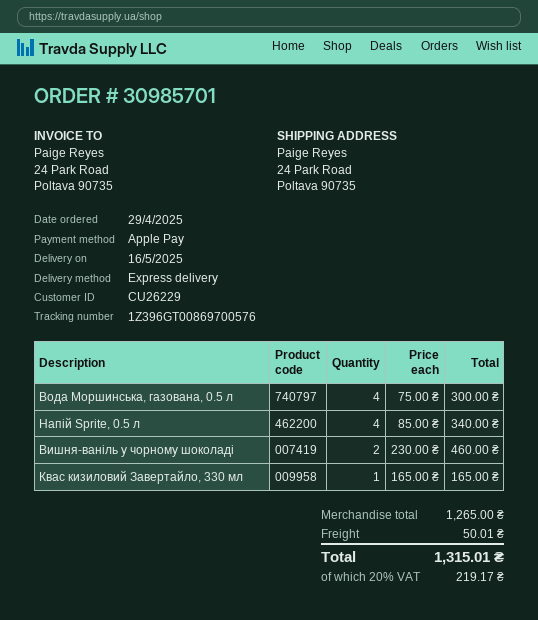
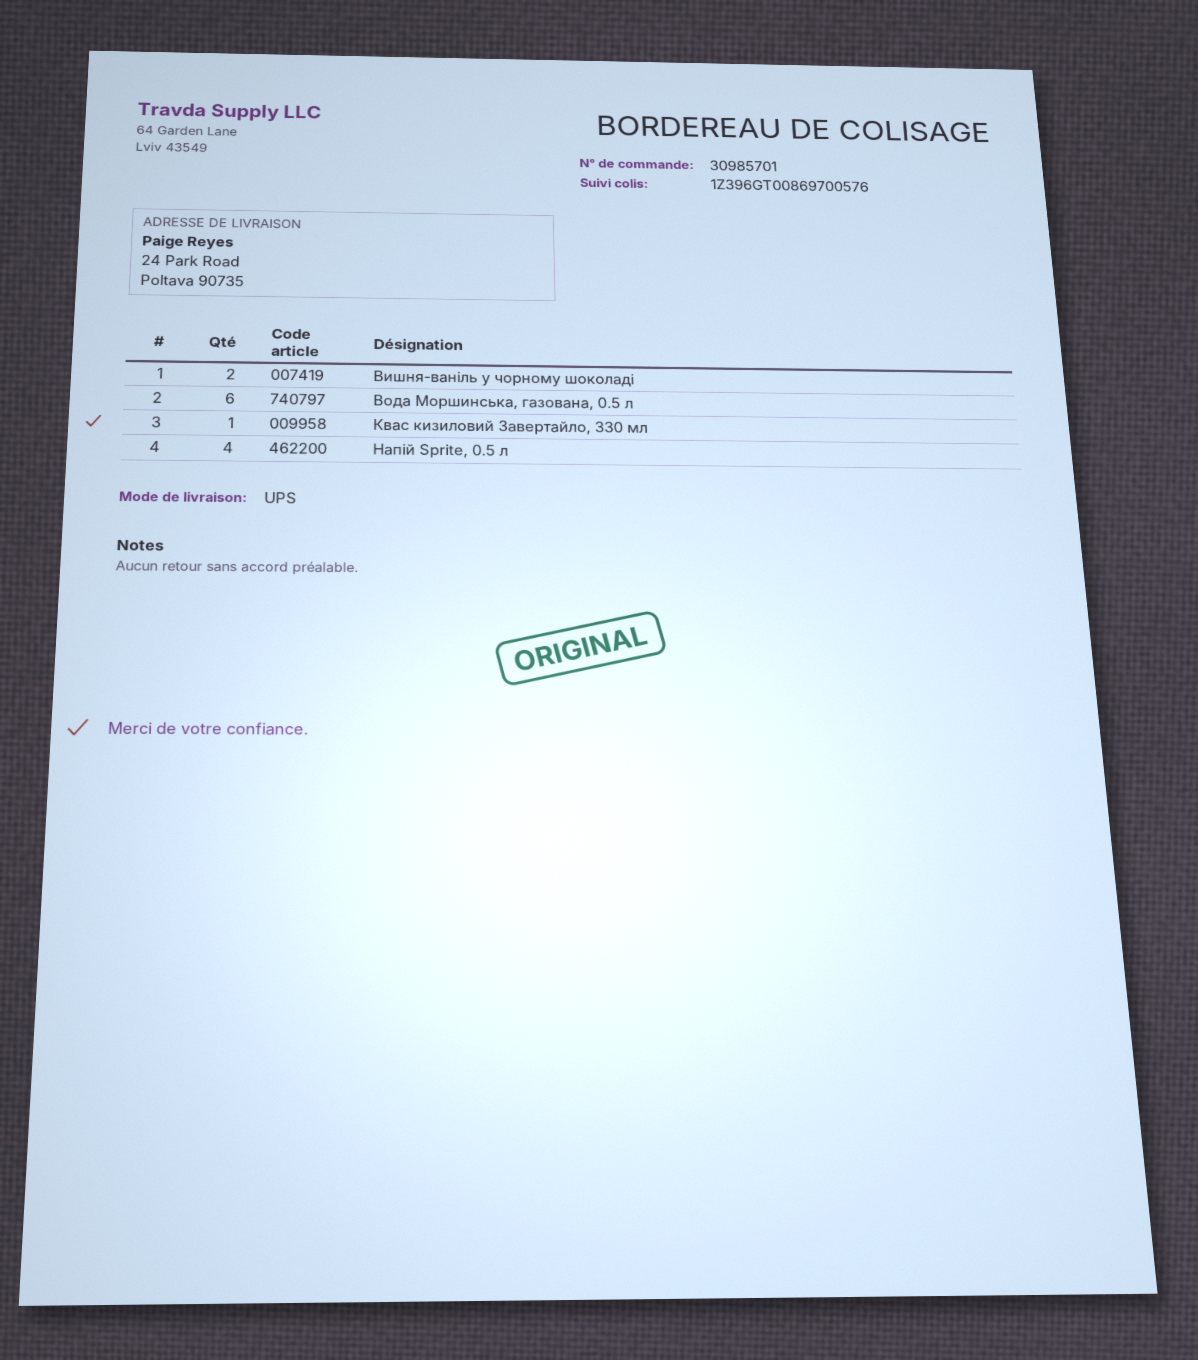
shipping method: express -> UPS
Вода Моршинська, газована, 0.5 л: 4 -> 6

